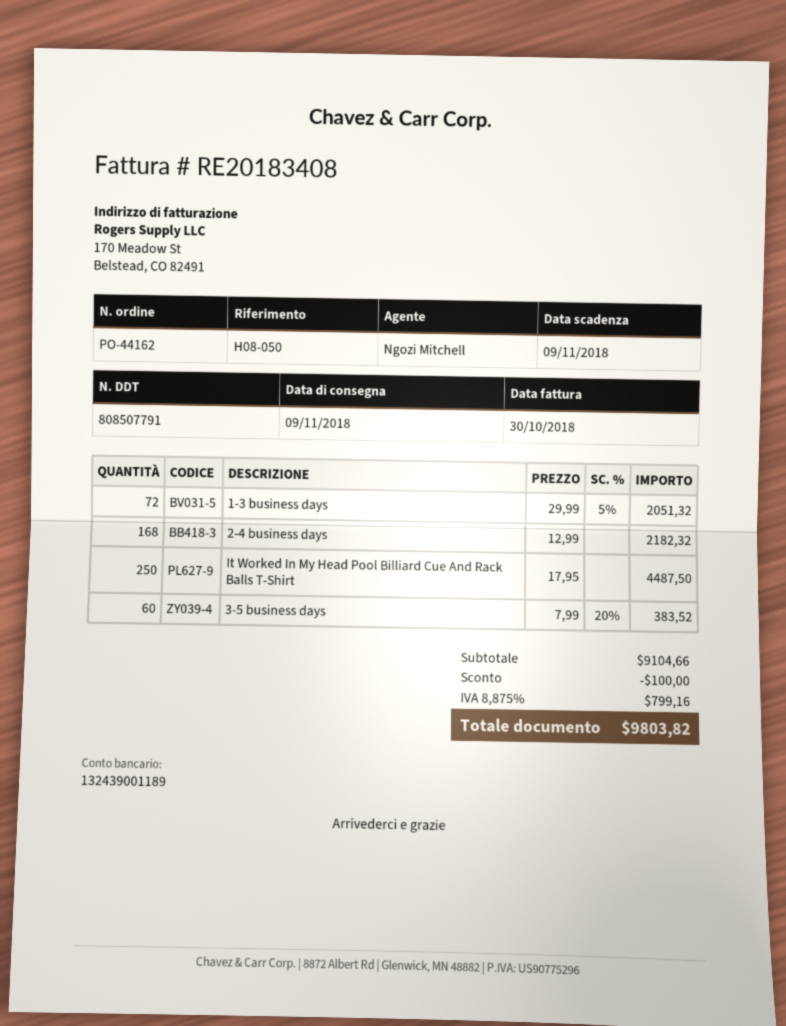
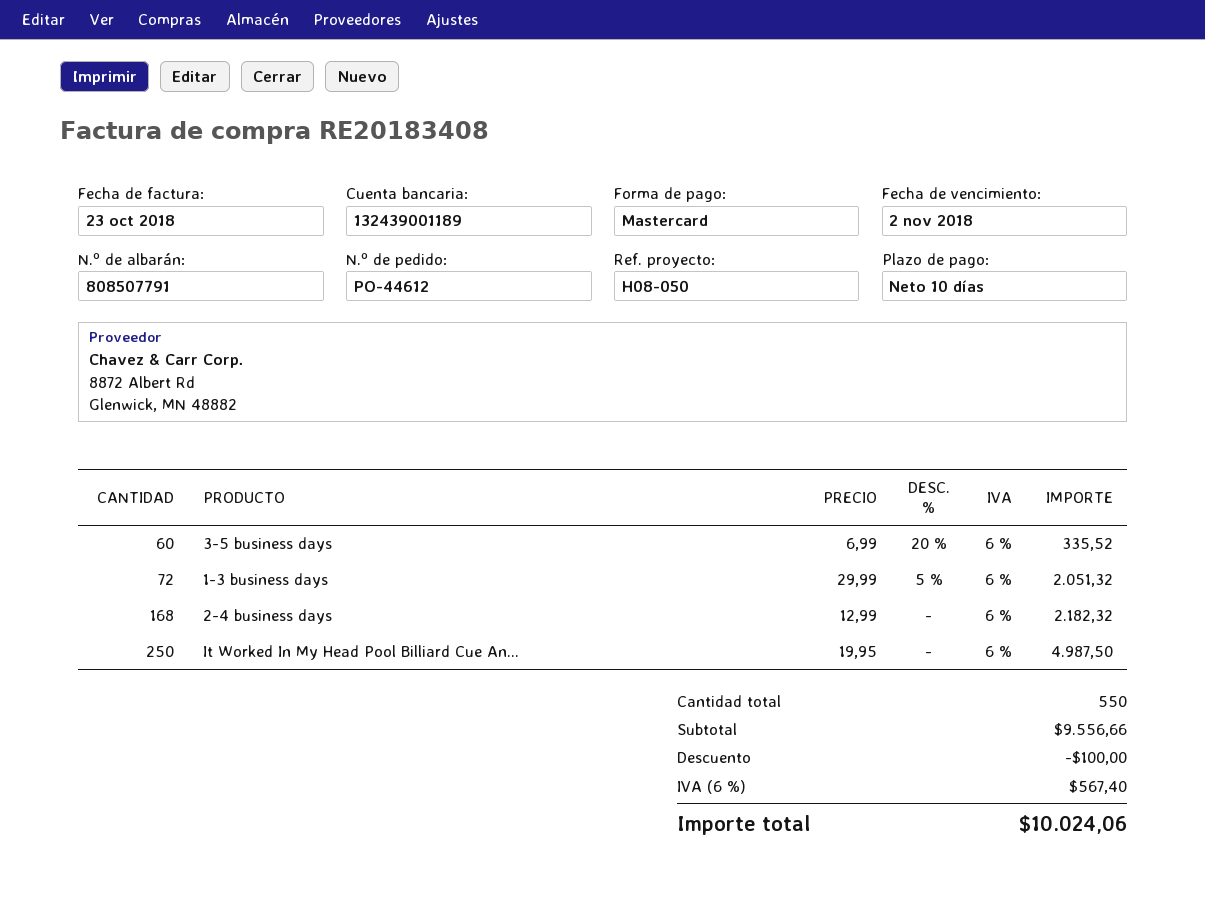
order number: PO-44162 -> PO-44612
invoice date: 2018-10-30 -> 2018-10-23
due date: 2018-11-09 -> 2018-11-02
It Worked In My Head Pool Billiard Cue And Rack Balls T-Shirt: 250 x 17.95 = 4487.50 -> 250 x 19.95 = 4987.50
3-5 business days: 60 x 7.99 - 20% = 383.52 -> 60 x 6.99 - 20% = 335.52
subtotal: 9104.66 -> 9556.66
tax: 8.875% = 799.16 -> 6% = 567.40
total: 9803.82 -> 10024.06

